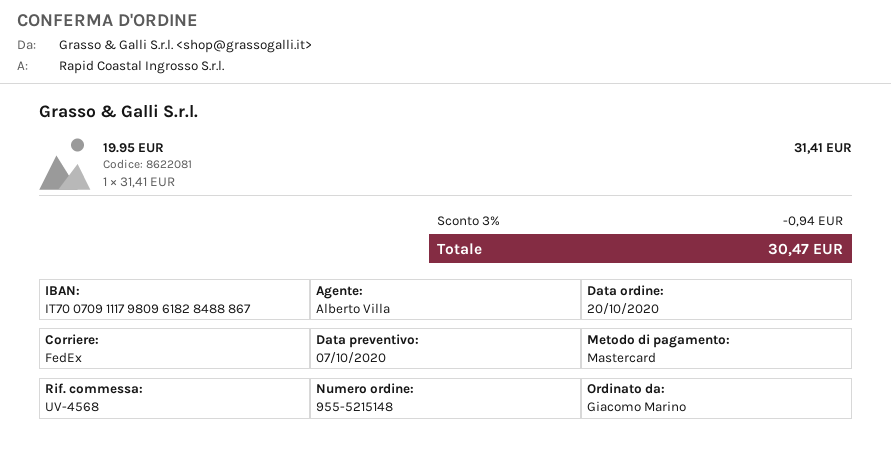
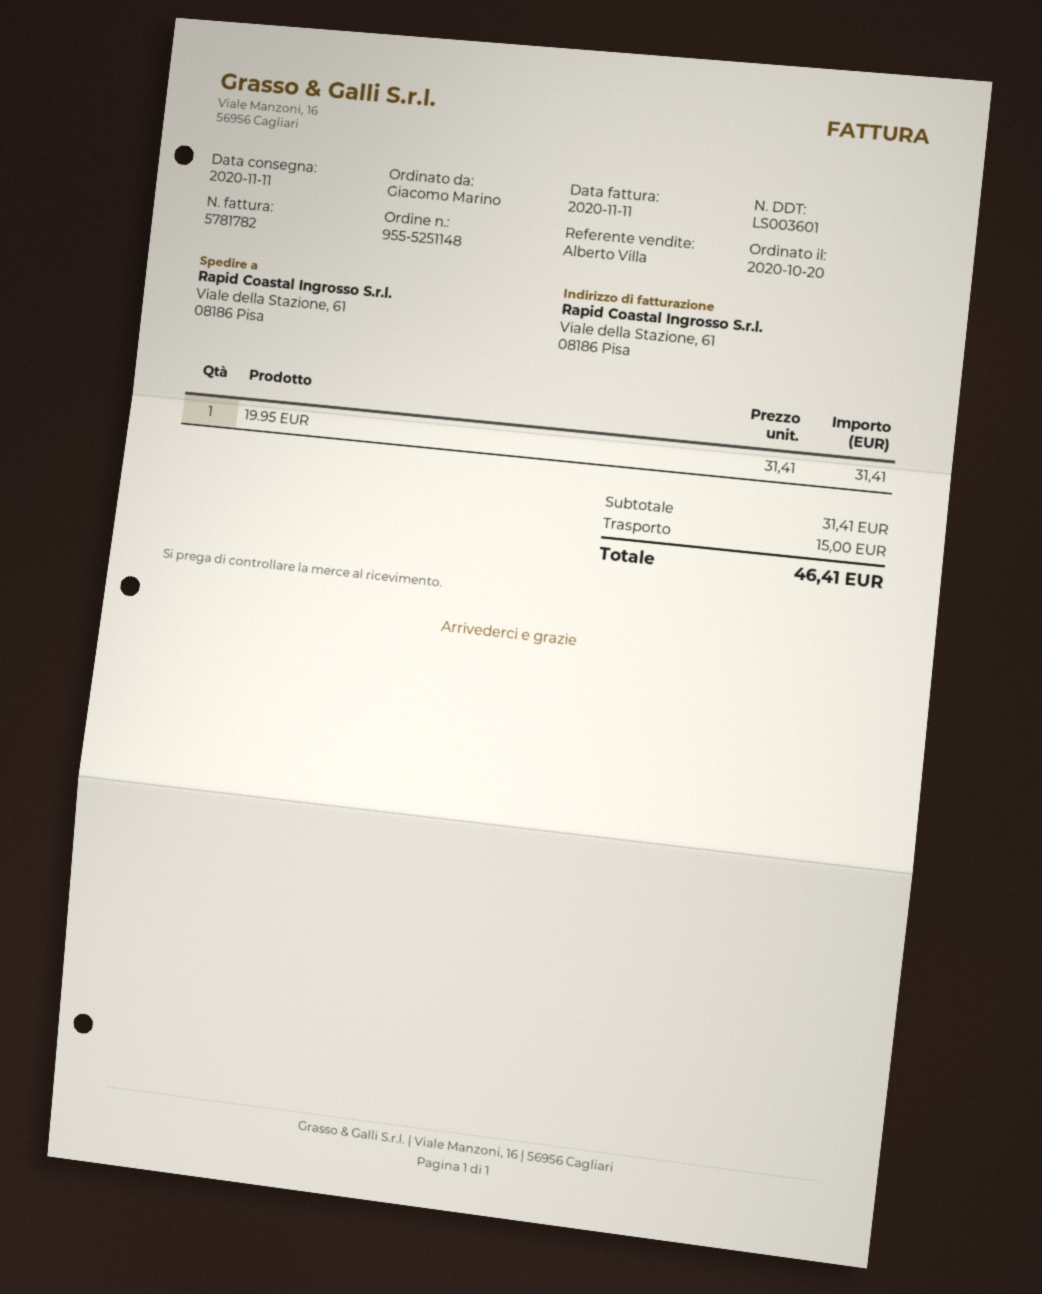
order number: 955-5215148 -> 955-5251148
discount: 3% = 0.94 -> none
shipping: none -> 15.00
total: 30.47 -> 46.41

